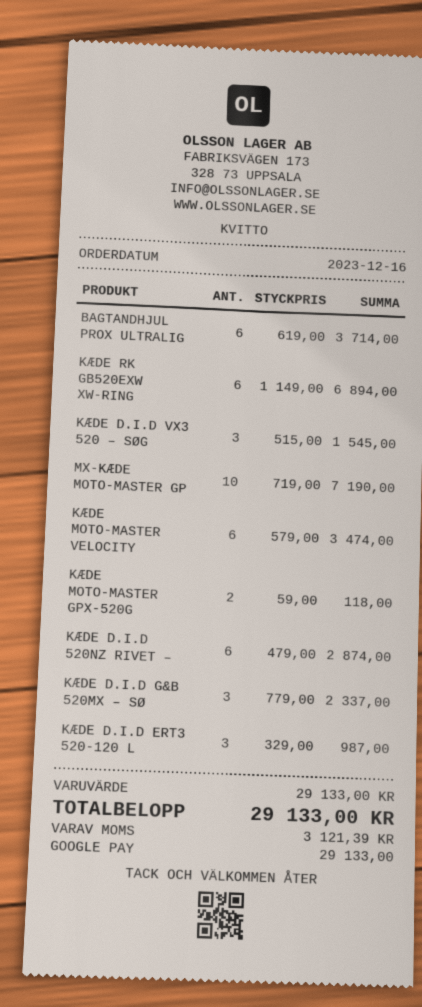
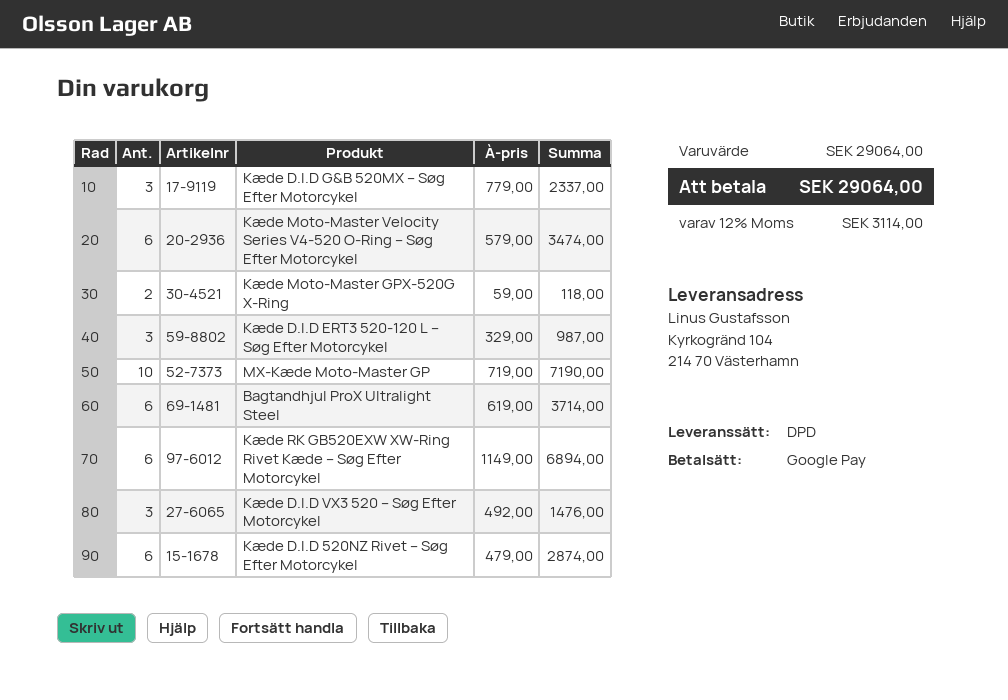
KÆDE D.I.D VX3 520 – SØG: 3 x 515.00 = 1545.00 -> 3 x 492.00 = 1476.00
subtotal: 29133.00 -> 29064.00
tax: 3121.39 -> 3114.00
total: 29133.00 -> 29064.00

